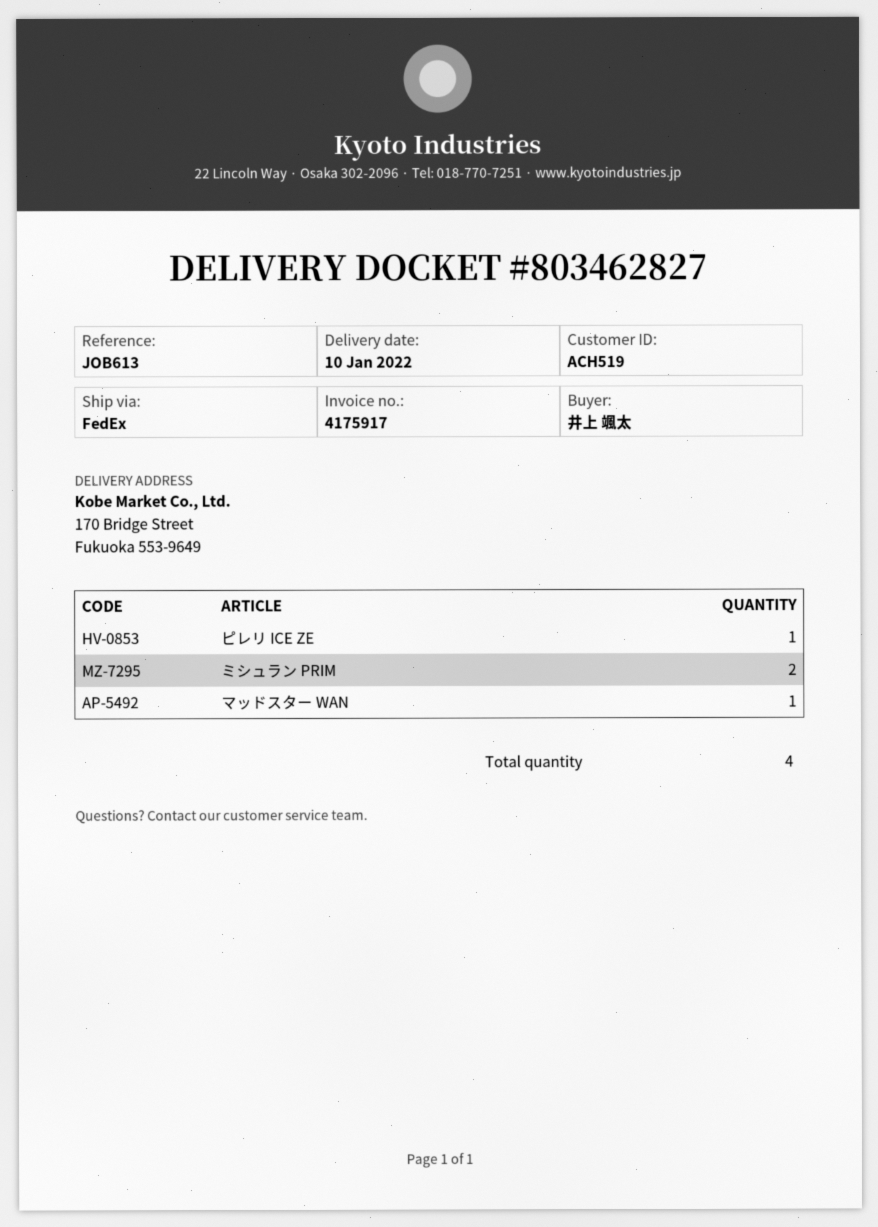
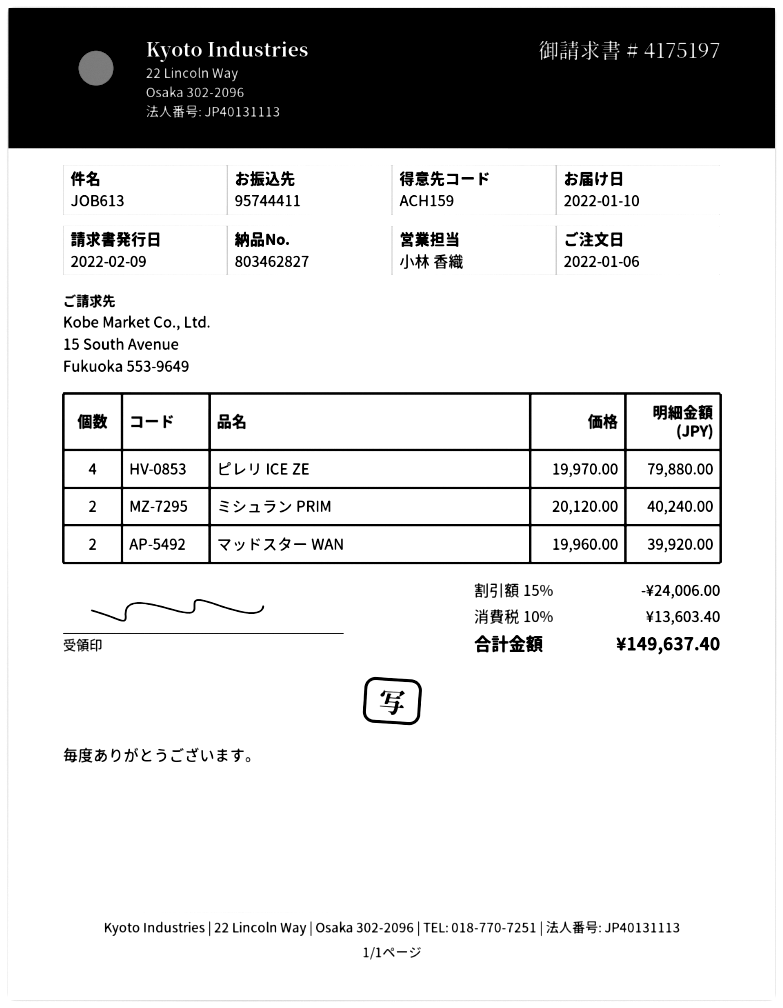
invoice number: 4175917 -> 4175197
customer number: ACH519 -> ACH159
ピレリ ICE ZE: 1 -> 4
マッドスター WAN: 1 -> 2

